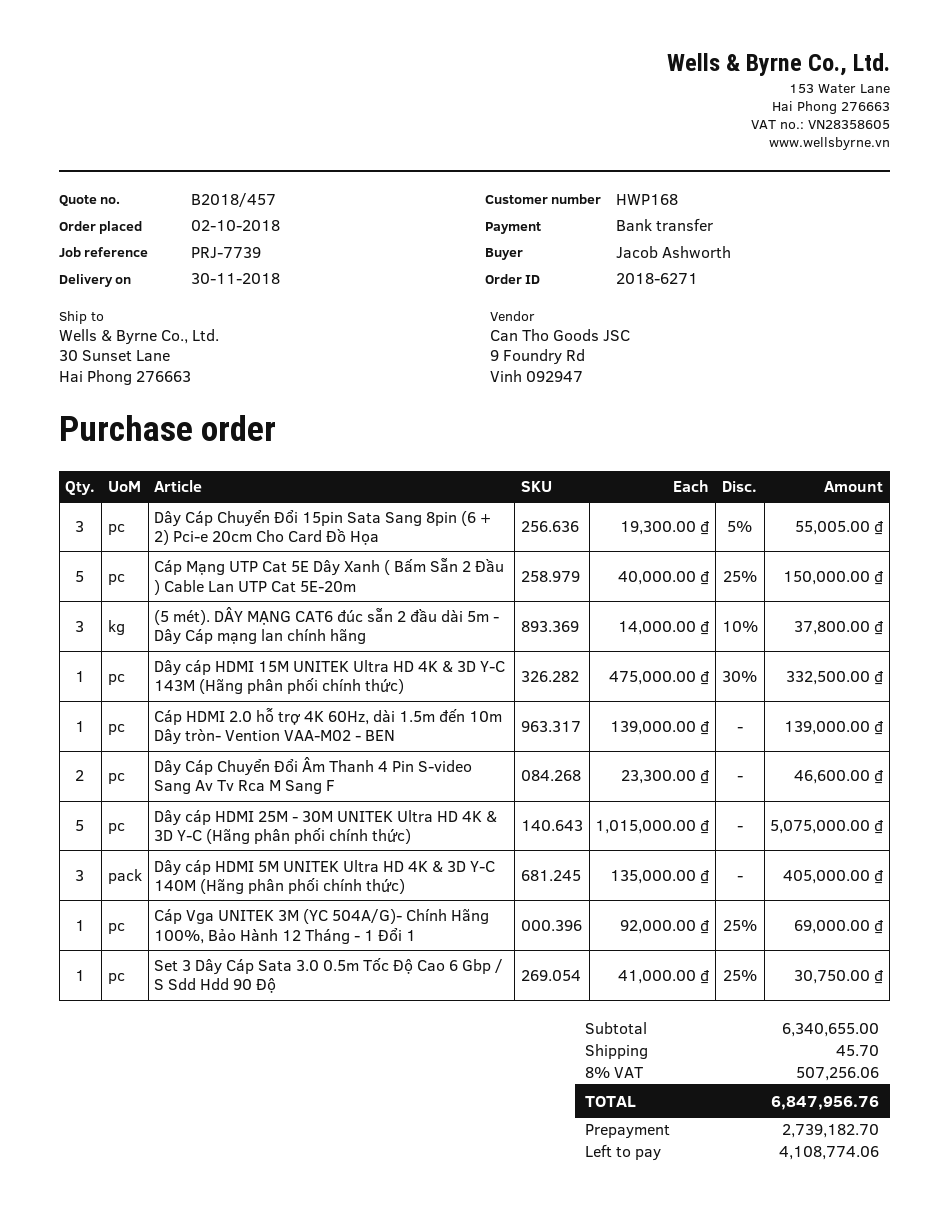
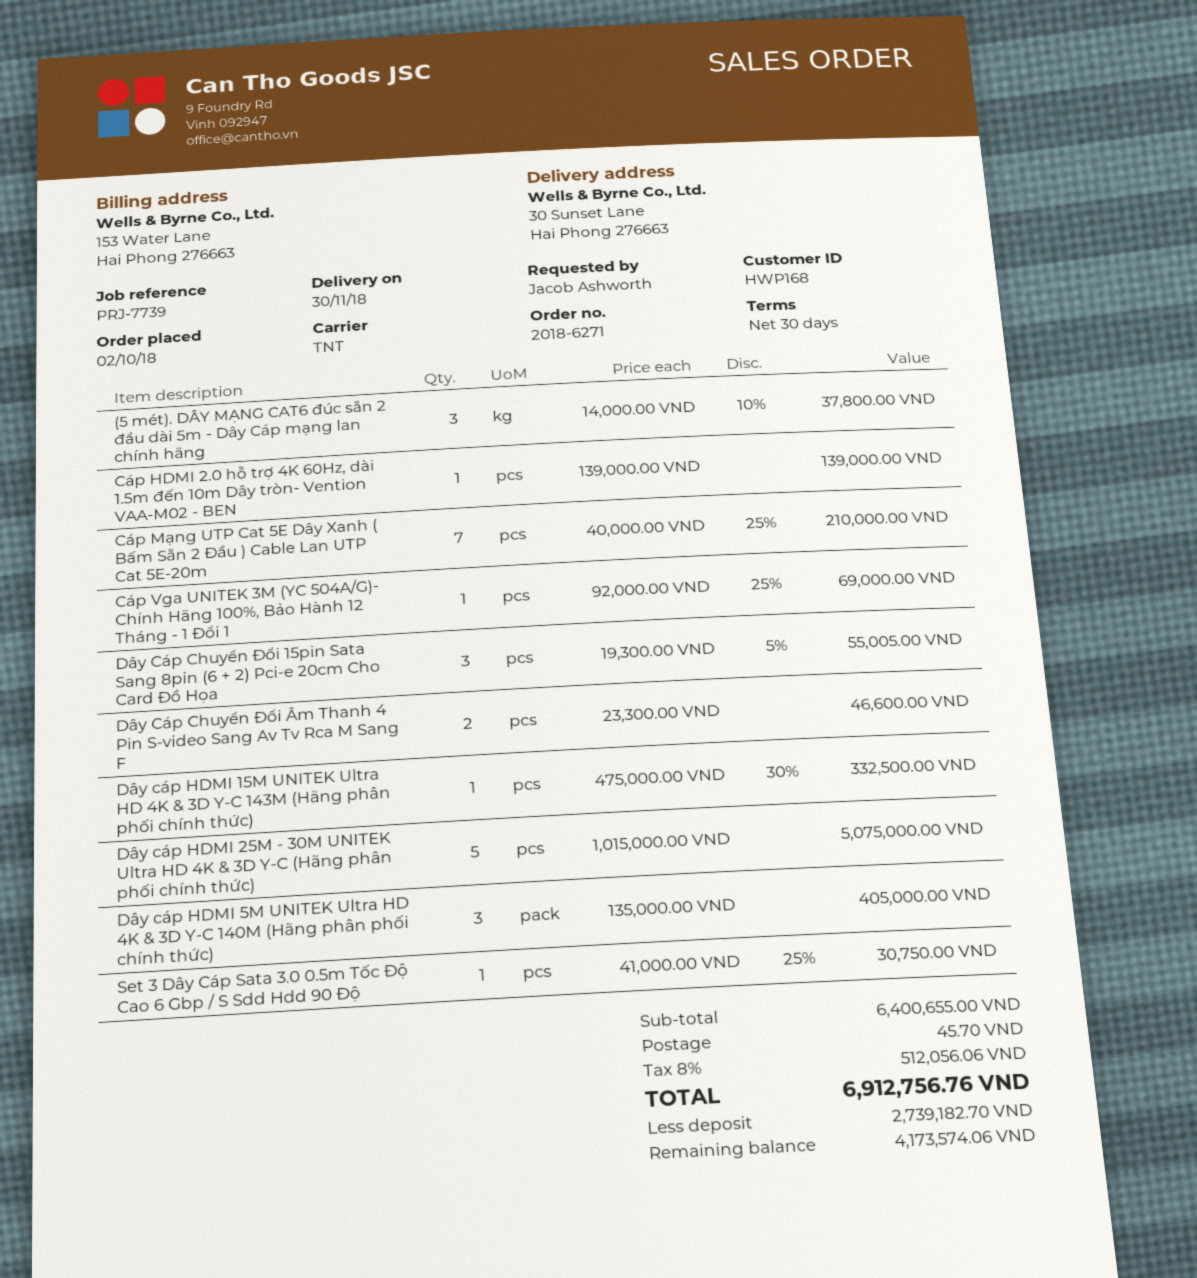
Cáp Mạng UTP Cat 5E Dây Xanh ( Bấm Sẵn 2 Đầu ) Cable Lan UTP Cat 5E-20m: 5 x 40000.00 - 25% = 150000.00 -> 7 x 40000.00 - 25% = 210000.00
subtotal: 6340655.00 -> 6400655.00
tax: 8% = 507256.06 -> 8% = 512056.06
total: 6847956.76 -> 6912756.76
balance: 4108774.06 -> 4173574.06

